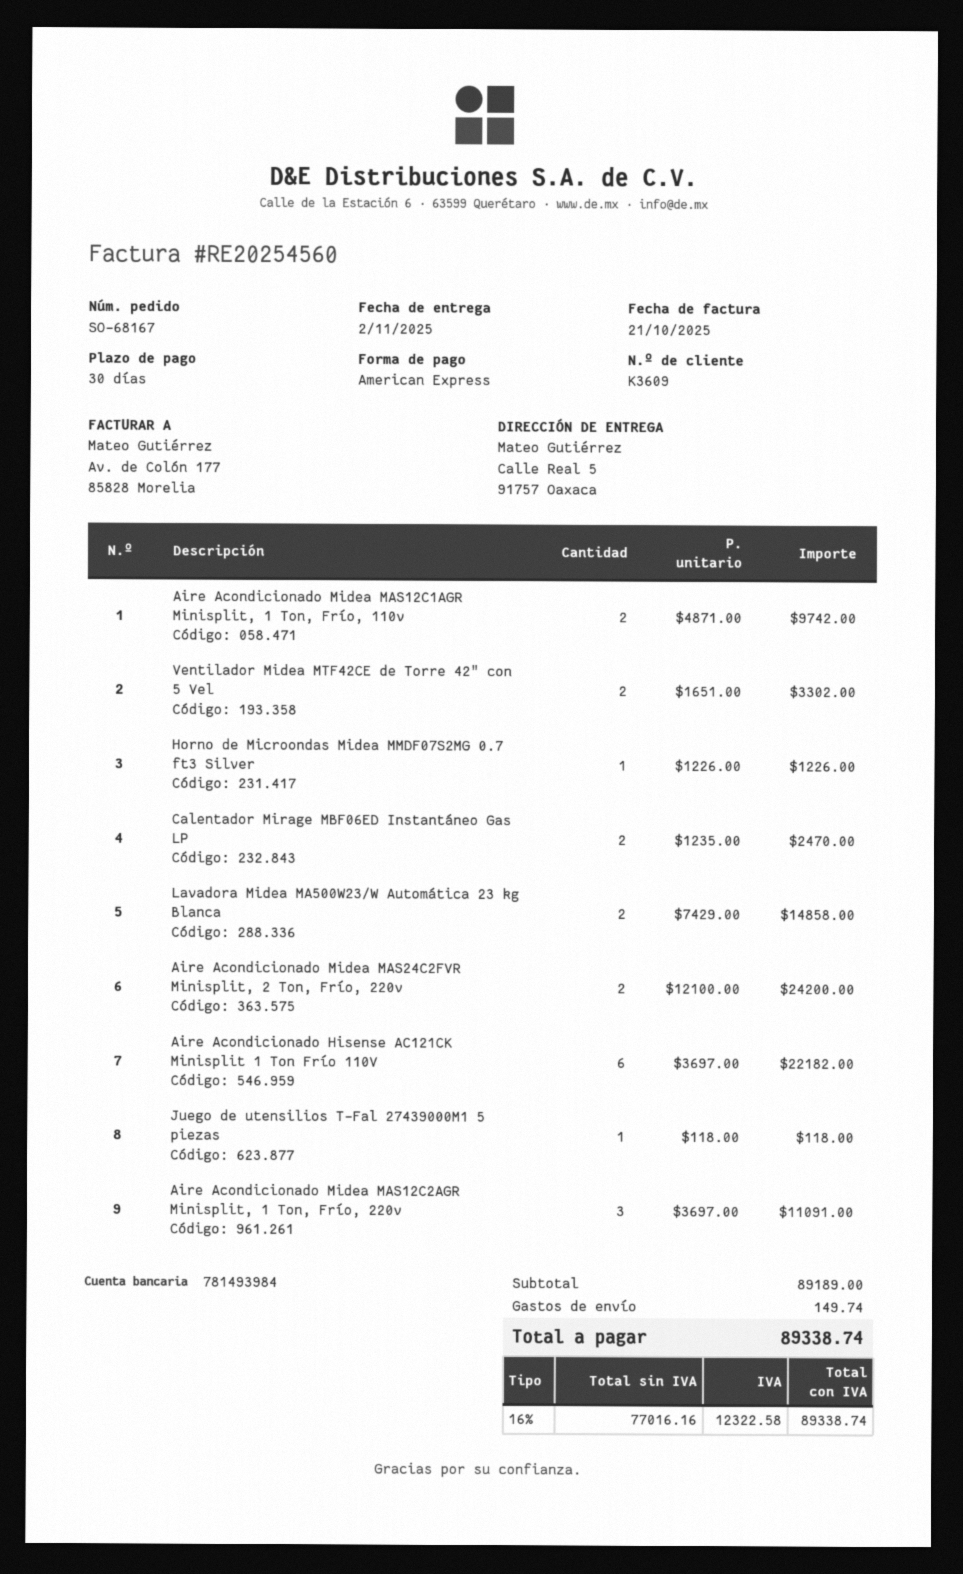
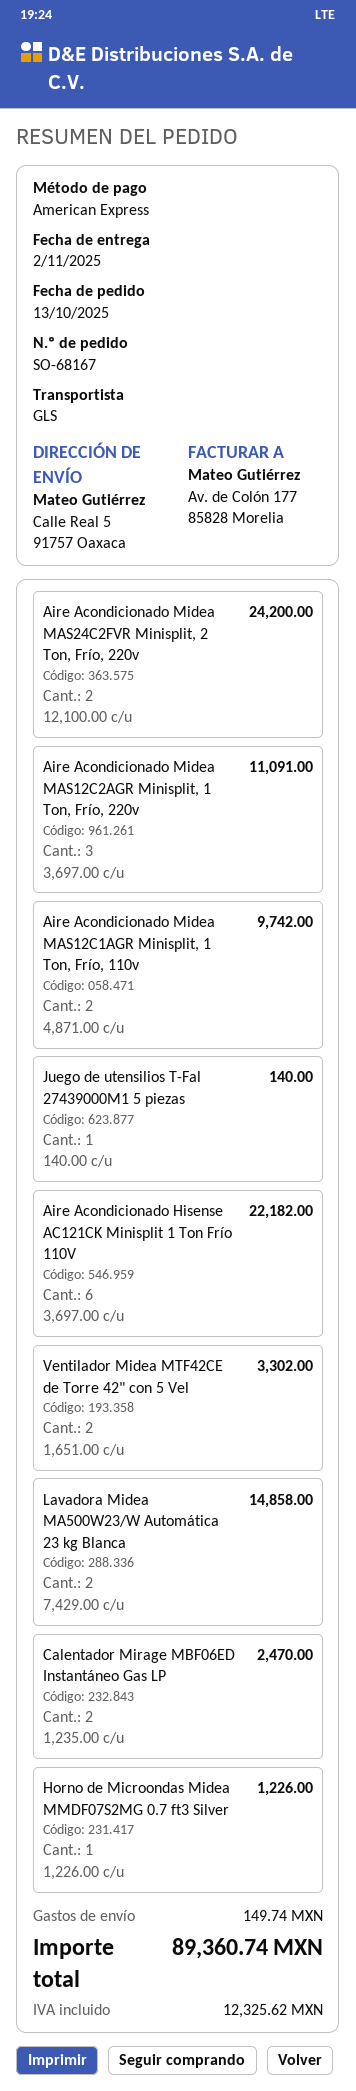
Juego de utensilios T-Fal 27439000M1 5 piezas: 1 x 118.00 = 118.00 -> 1 x 140.00 = 140.00
tax: 12322.58 -> 12325.62
total: 89338.74 -> 89360.74

